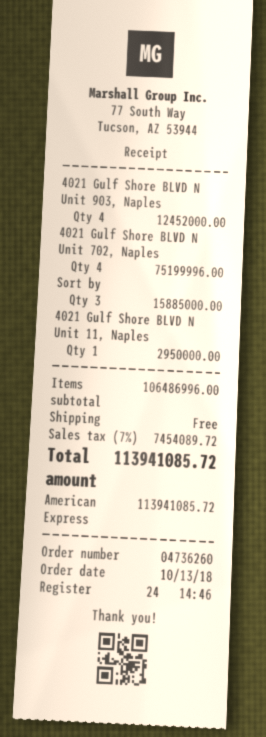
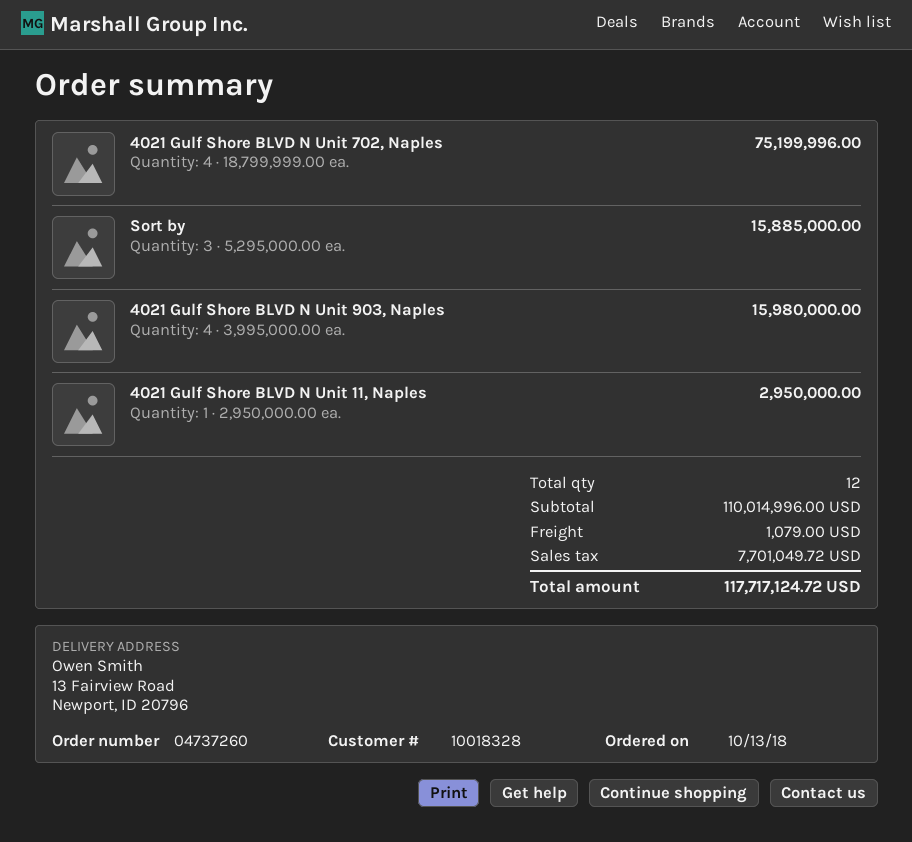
order number: 04736260 -> 04737260
4021 Gulf Shore BLVD N Unit 903, Naples: 4 for 12452000.00 -> 4 for 15980000.00
subtotal: 106486996.00 -> 110014996.00
shipping: 0.00 -> 1079.00
tax: 7454089.72 -> 7701049.72
total: 113941085.72 -> 117717124.72

